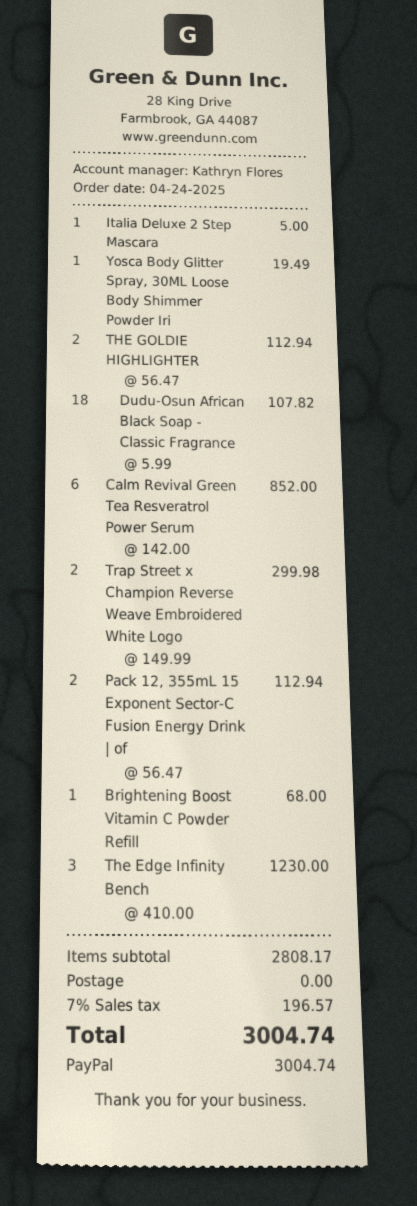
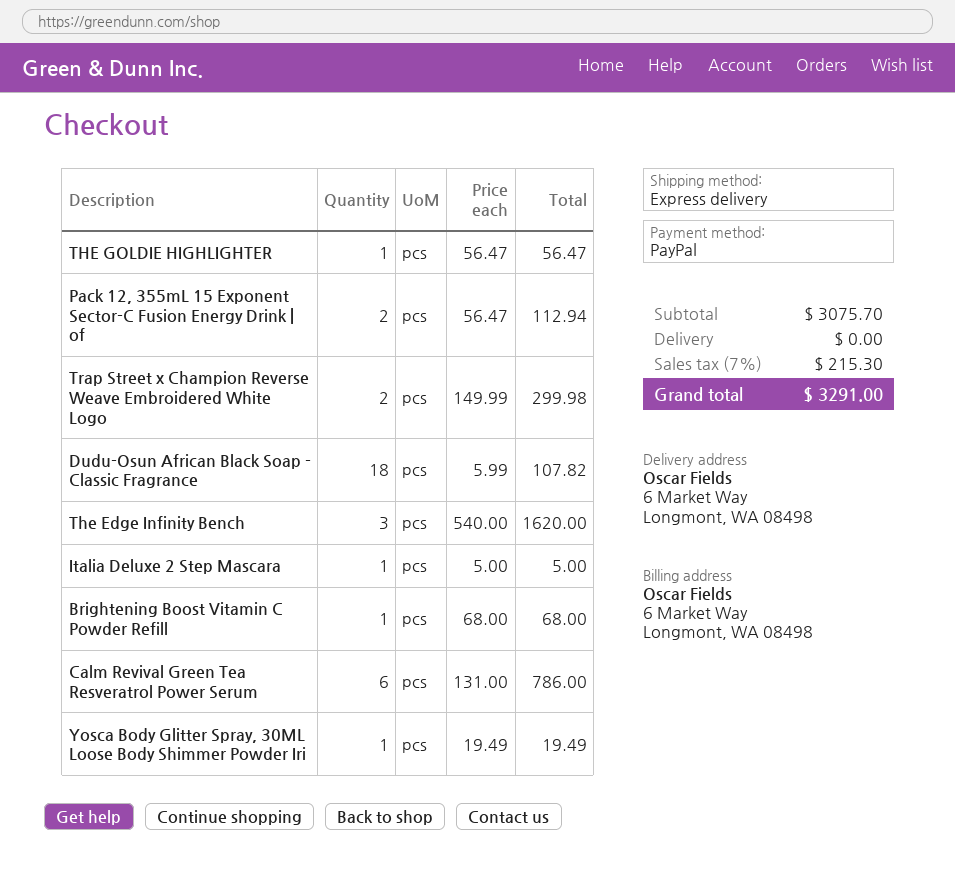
THE GOLDIE HIGHLIGHTER: 2 x 56.47 = 112.94 -> 1 x 56.47 = 56.47
Calm Revival Green Tea Resveratrol Power Serum: 6 x 142.00 = 852.00 -> 6 x 131.00 = 786.00
The Edge Infinity Bench: 3 x 410.00 = 1230.00 -> 3 x 540.00 = 1620.00
subtotal: 2808.17 -> 3075.70
tax: 7% = 196.57 -> 7% = 215.30
total: 3004.74 -> 3291.00

